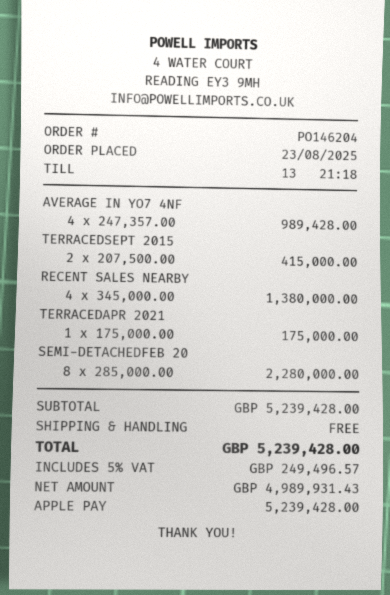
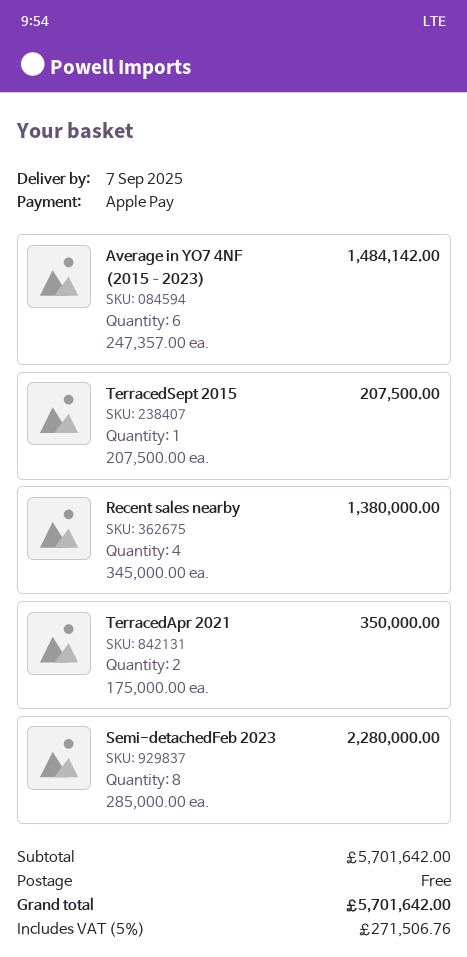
AVERAGE IN YO7 4NF: 4 x 247357.00 = 989428.00 -> 6 x 247357.00 = 1484142.00
TERRACEDSEPT 2015: 2 x 207500.00 = 415000.00 -> 1 x 207500.00 = 207500.00
TERRACEDAPR 2021: 1 x 175000.00 = 175000.00 -> 2 x 175000.00 = 350000.00
subtotal: 5239428.00 -> 5701642.00
tax: 5% = 249496.57 -> 5% = 271506.76
total: 5239428.00 -> 5701642.00

